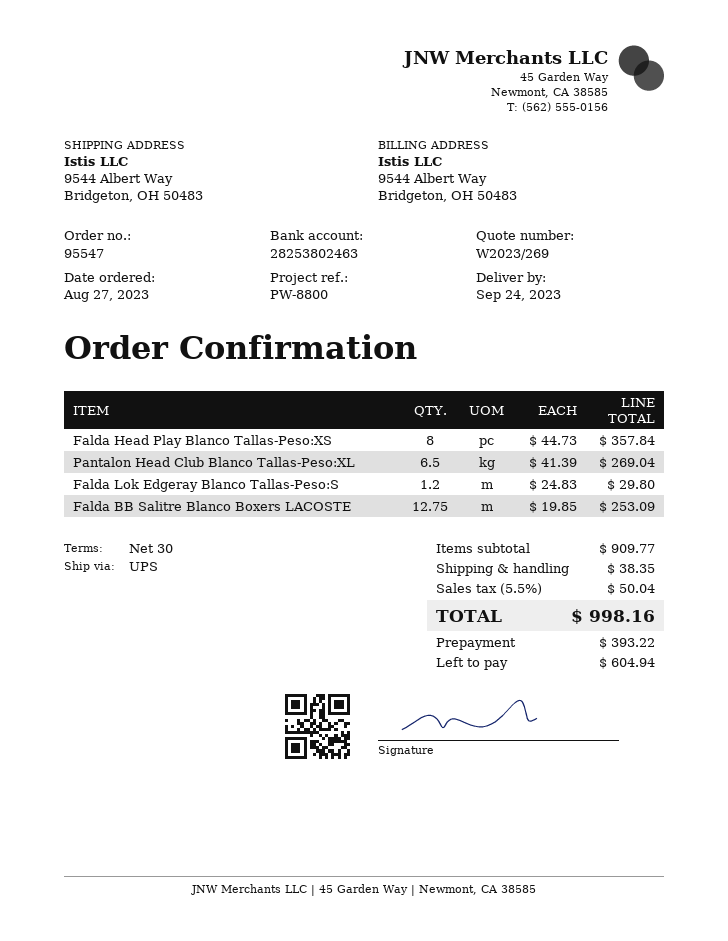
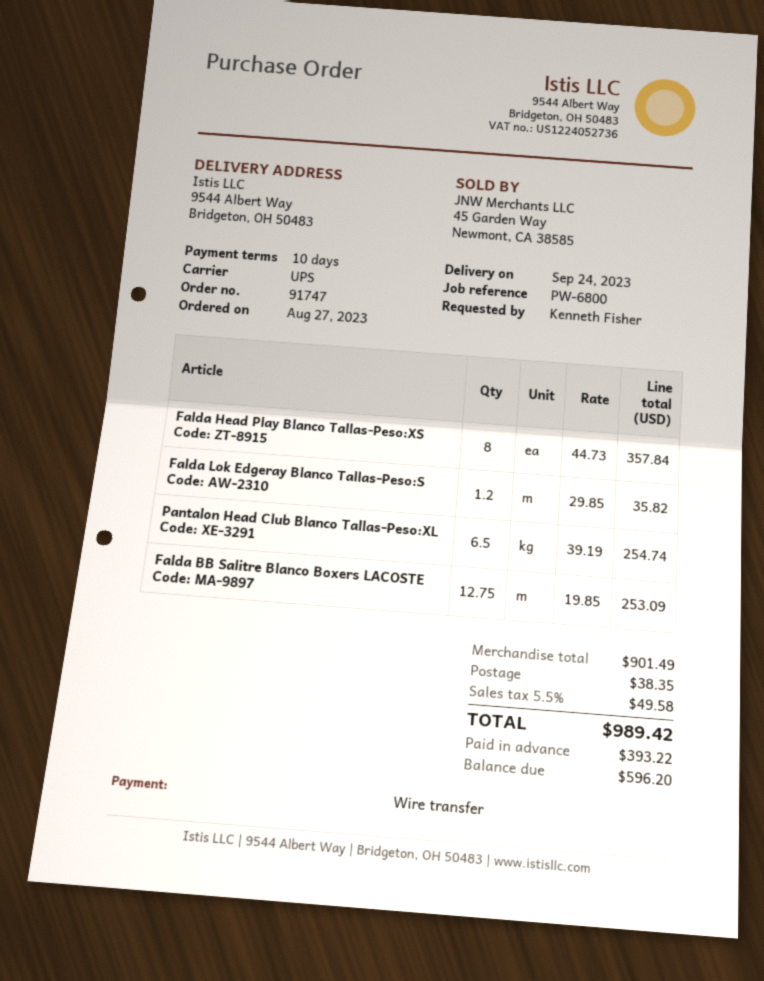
order number: 95547 -> 91747
payment terms: 30 days -> 10 days
reference: PW-8800 -> PW-6800
Pantalon Head Club Blanco Tallas-Peso:XL: 6.5 x 41.39 = 269.04 -> 6.5 x 39.19 = 254.74
Falda Lok Edgeray Blanco Tallas-Peso:S: 1.2 x 24.83 = 29.80 -> 1.2 x 29.85 = 35.82
subtotal: 909.77 -> 901.49
tax: 5.5% = 50.04 -> 5.5% = 49.58
total: 998.16 -> 989.42
balance: 604.94 -> 596.20

